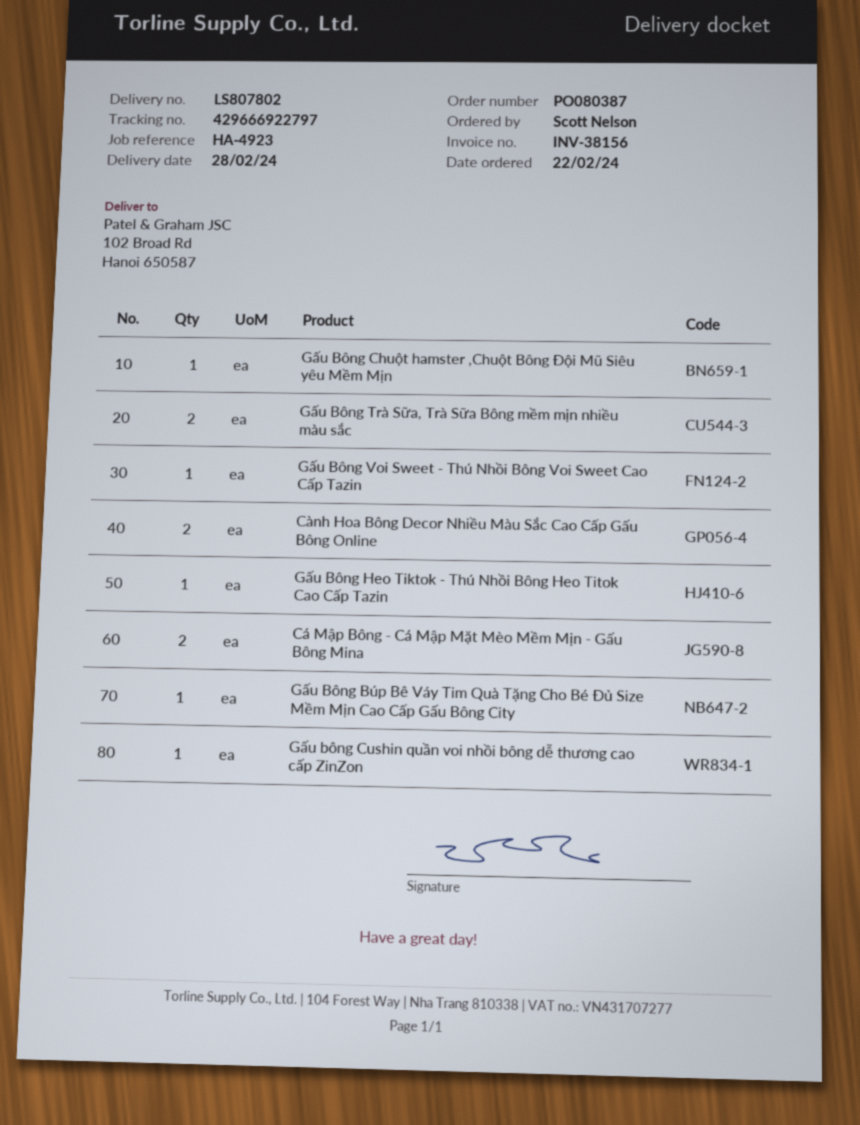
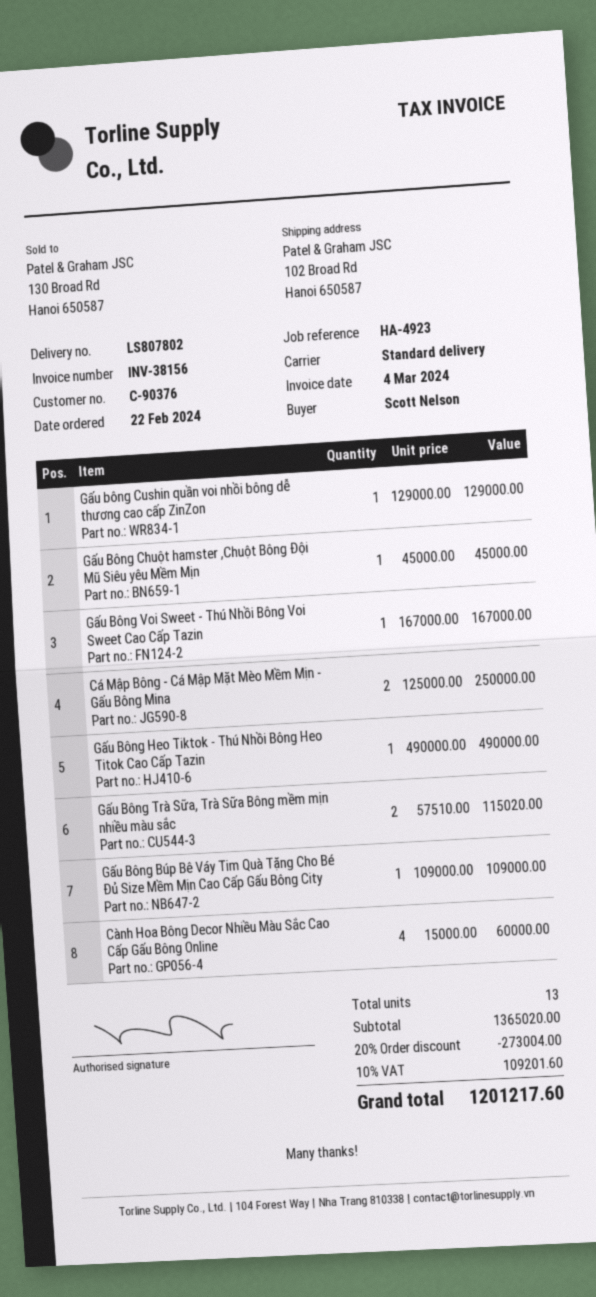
Cành Hoa Bông Decor Nhiều Màu Sắc Cao Cấp Gấu Bông Online: 2 -> 4

